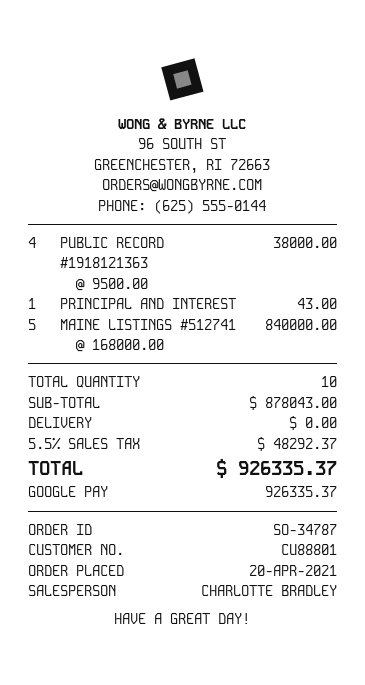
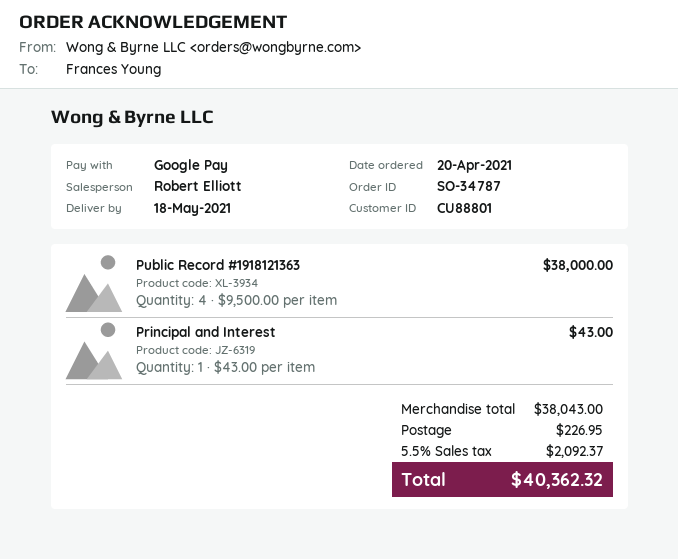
sales rep: CHARLOTTE BRADLEY -> Robert Elliott
MAINE LISTINGS #512741: 5 x 168000.00 = 840000.00 -> none
subtotal: 878043.00 -> 38043.00
shipping: 0.00 -> 226.95
tax: 5.5% = 48292.37 -> 5.5% = 2092.37
total: 926335.37 -> 40362.32

